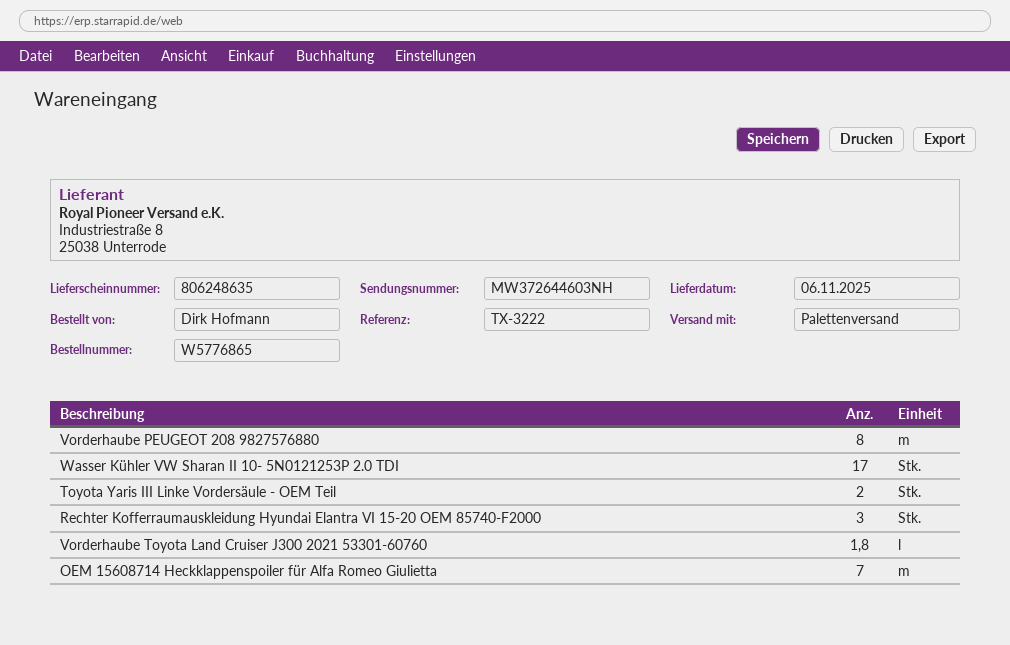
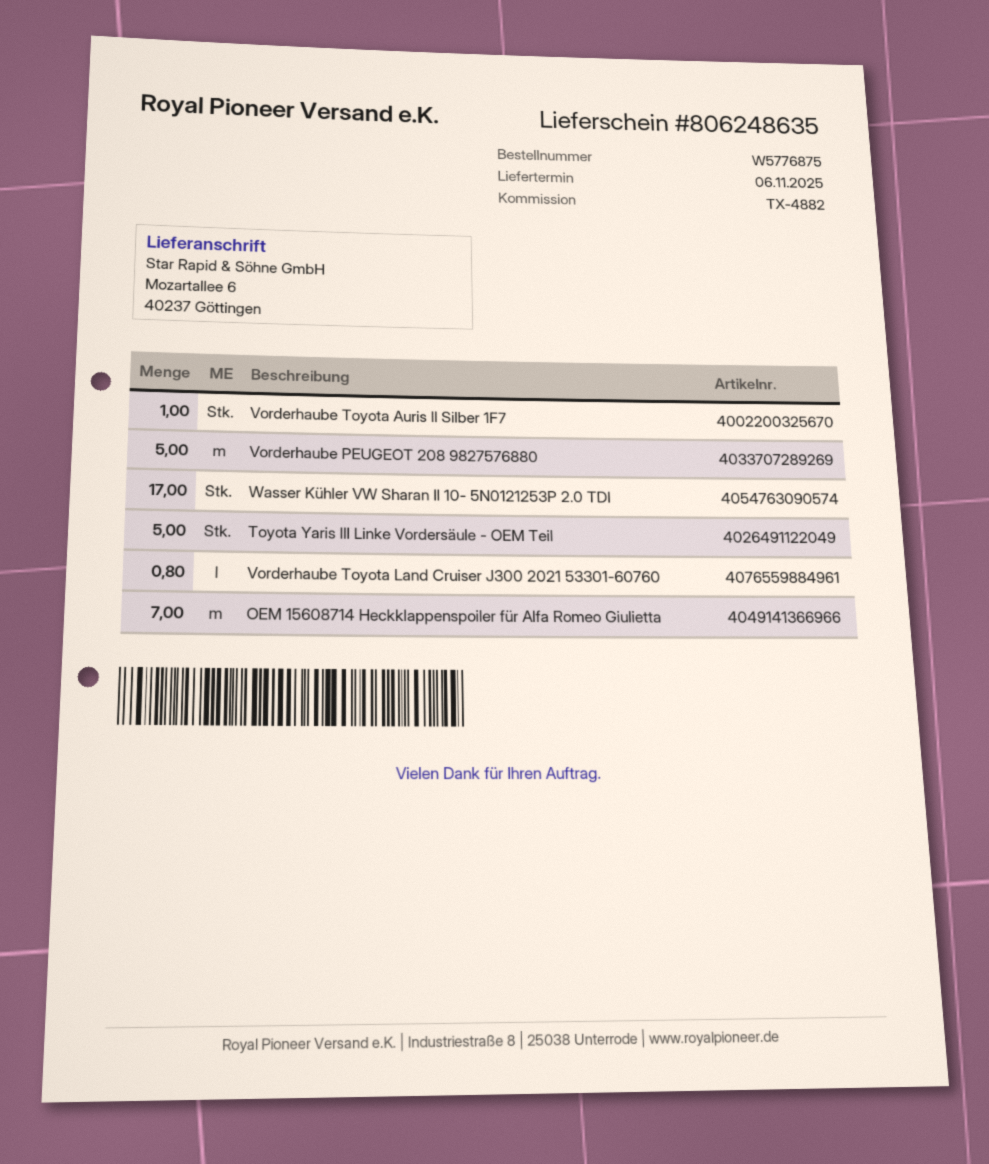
order number: W5776865 -> W5776875
reference: TX-3222 -> TX-4882
Vorderhaube PEUGEOT 208 9827576880: 8 -> 5
Toyota Yaris III Linke Vordersäule - OEM Teil: 2 -> 5
Rechter Kofferraumauskleidung Hyundai Elantra VI 15-20 OEM 85740-F2000: 3 -> none
Vorderhaube Toyota Land Cruiser J300 2021 53301-60760: 1.8 -> 0.8
Vorderhaube Toyota Auris II Silber 1F7: none -> 1

